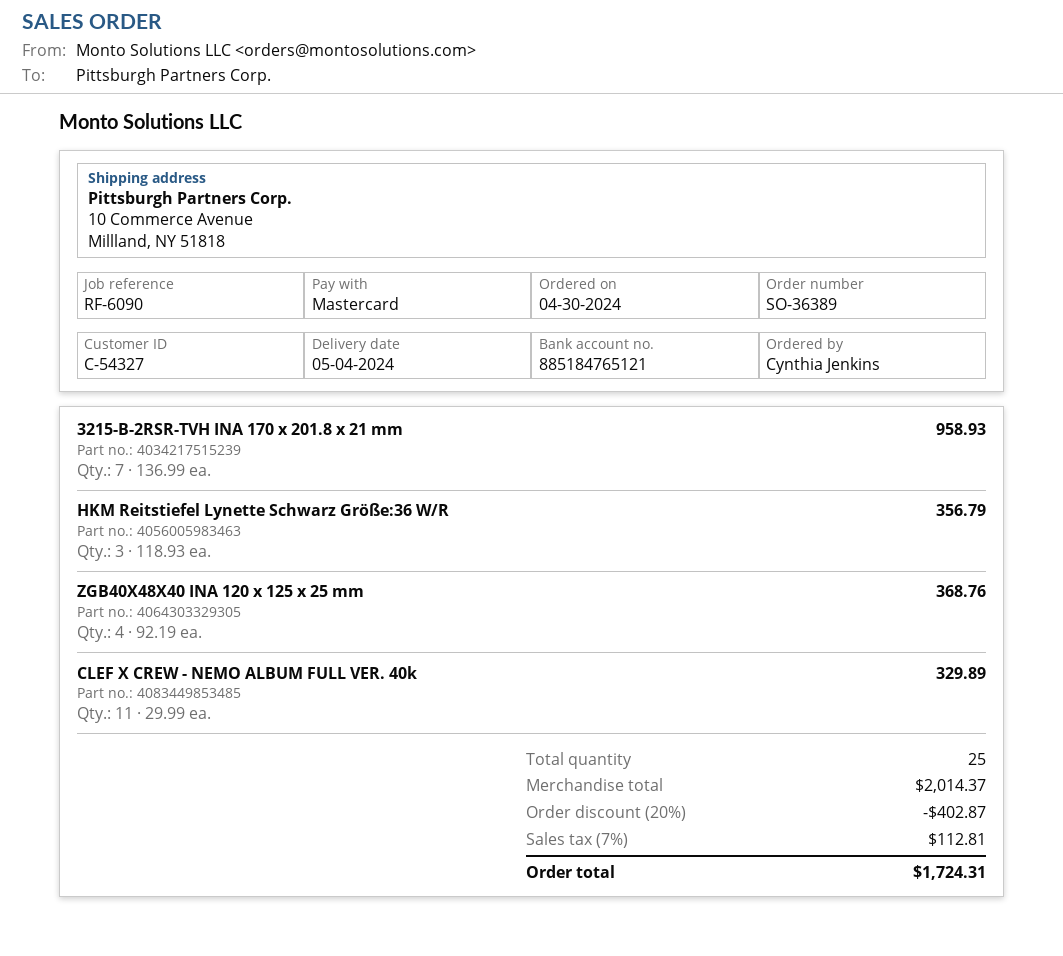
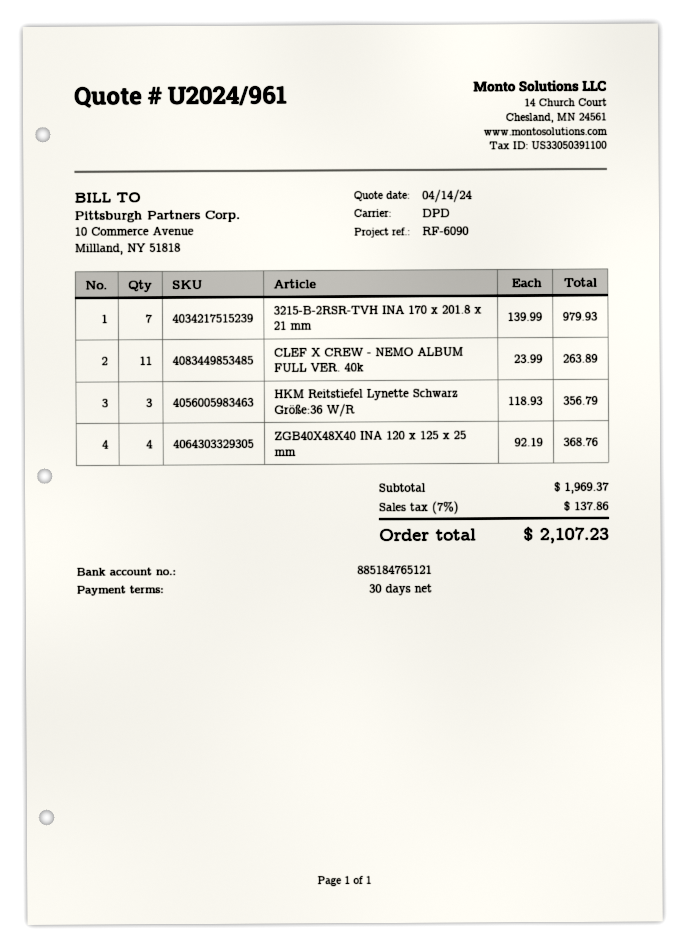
3215-B-2RSR-TVH INA 170 x 201.8 x 21 mm: 7 x 136.99 = 958.93 -> 7 x 139.99 = 979.93
CLEF X CREW - NEMO ALBUM FULL VER. 40k: 11 x 29.99 = 329.89 -> 11 x 23.99 = 263.89
subtotal: 2014.37 -> 1969.37
discount: 20% = 402.87 -> none
tax: 7% = 112.81 -> 7% = 137.86
total: 1724.31 -> 2107.23

